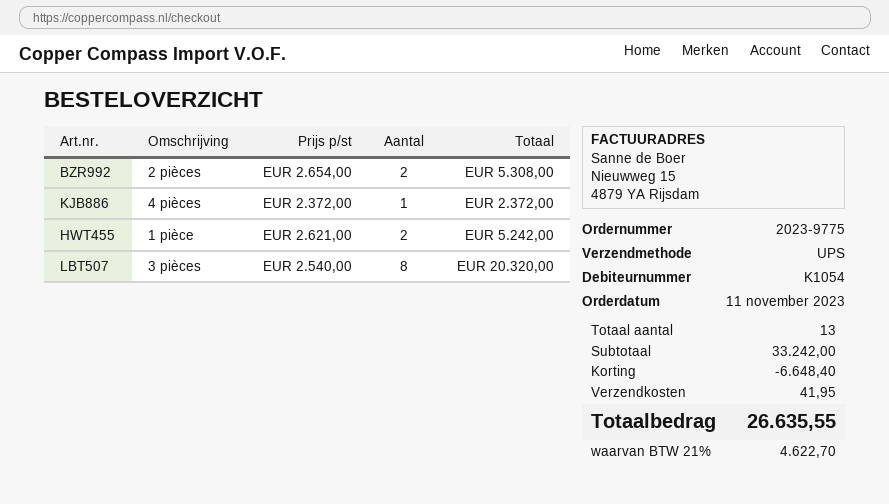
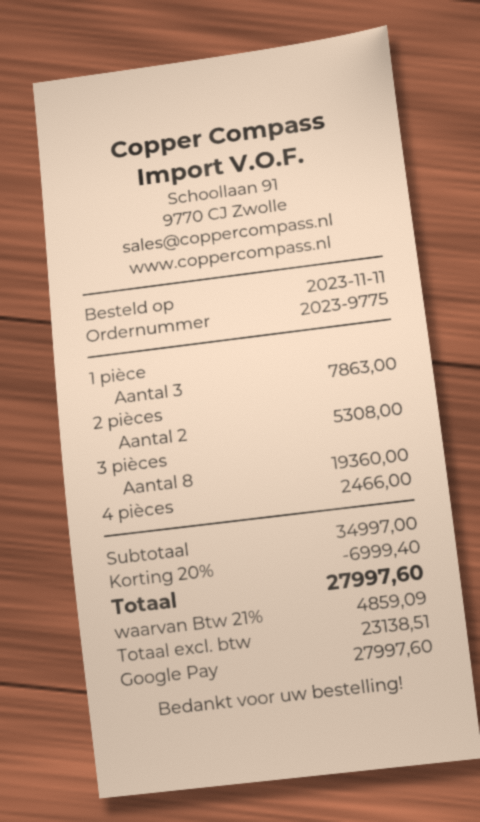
4 pièces: 1 for 2372.00 -> 1 for 2466.00
1 pièce: 2 for 5242.00 -> 3 for 7863.00
3 pièces: 8 for 20320.00 -> 8 for 19360.00
subtotal: 33242.00 -> 34997.00
discount: 6648.40 -> 6999.40
shipping: 41.95 -> none
tax: 21% = 4622.70 -> 21% = 4859.09
total: 26635.55 -> 27997.60

